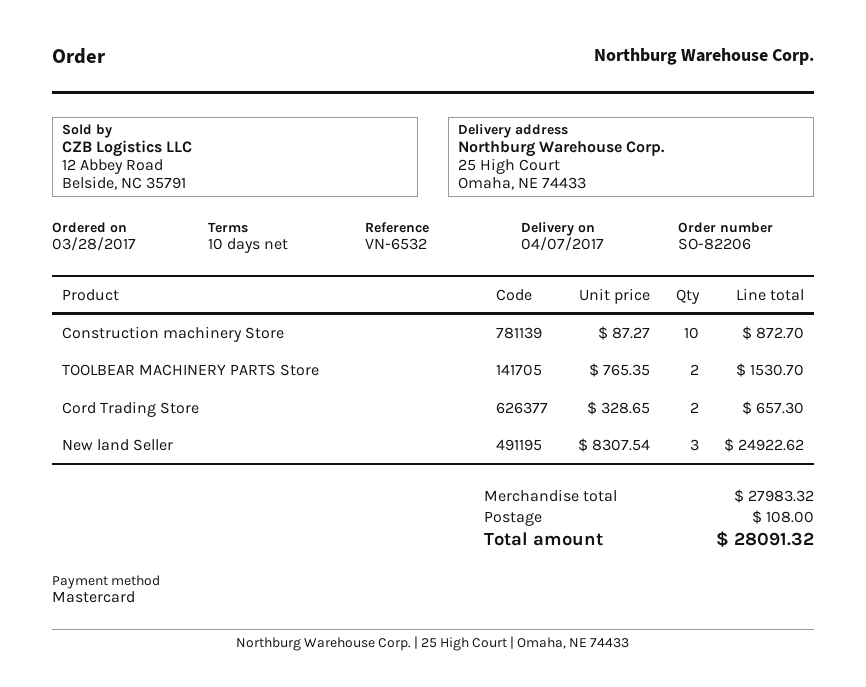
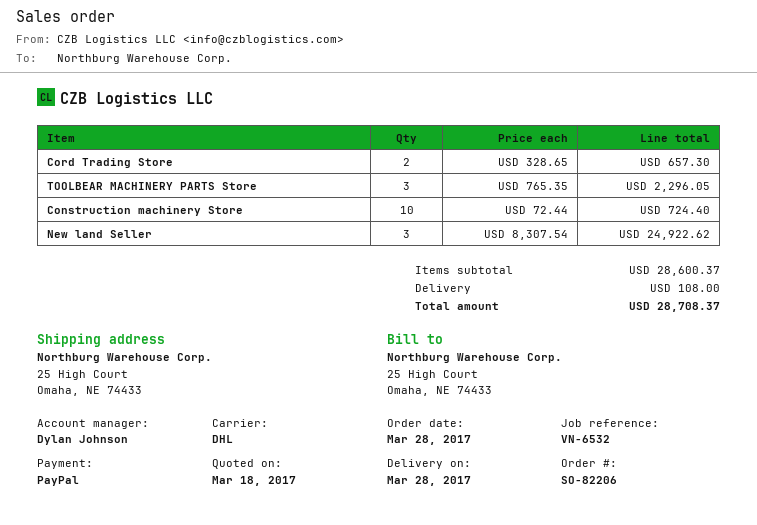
delivery date: 2017-04-07 -> 2017-03-28
payment method: Mastercard -> PayPal
Construction machinery Store: 10 x 87.27 = 872.70 -> 10 x 72.44 = 724.40
TOOLBEAR MACHINERY PARTS Store: 2 x 765.35 = 1530.70 -> 3 x 765.35 = 2296.05
subtotal: 27983.32 -> 28600.37
total: 28091.32 -> 28708.37

